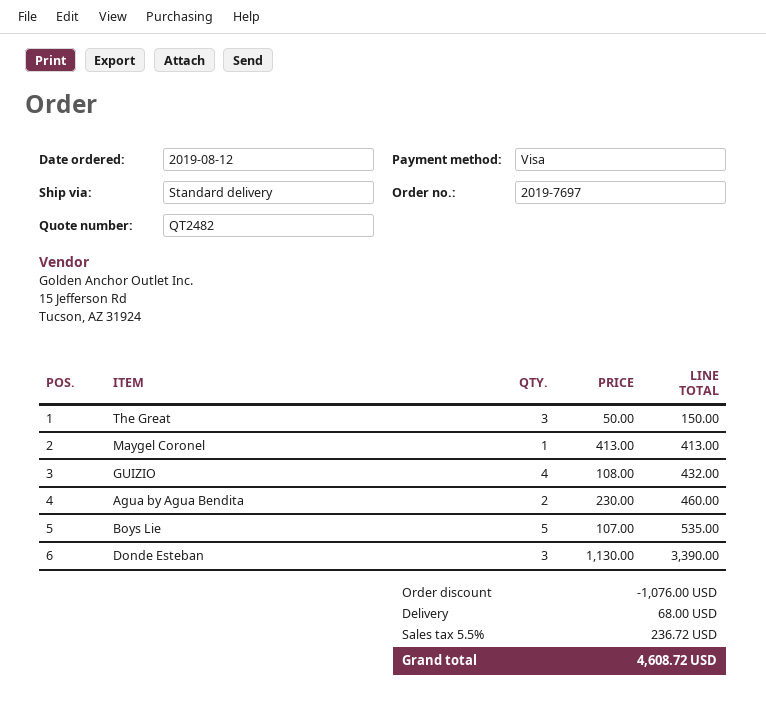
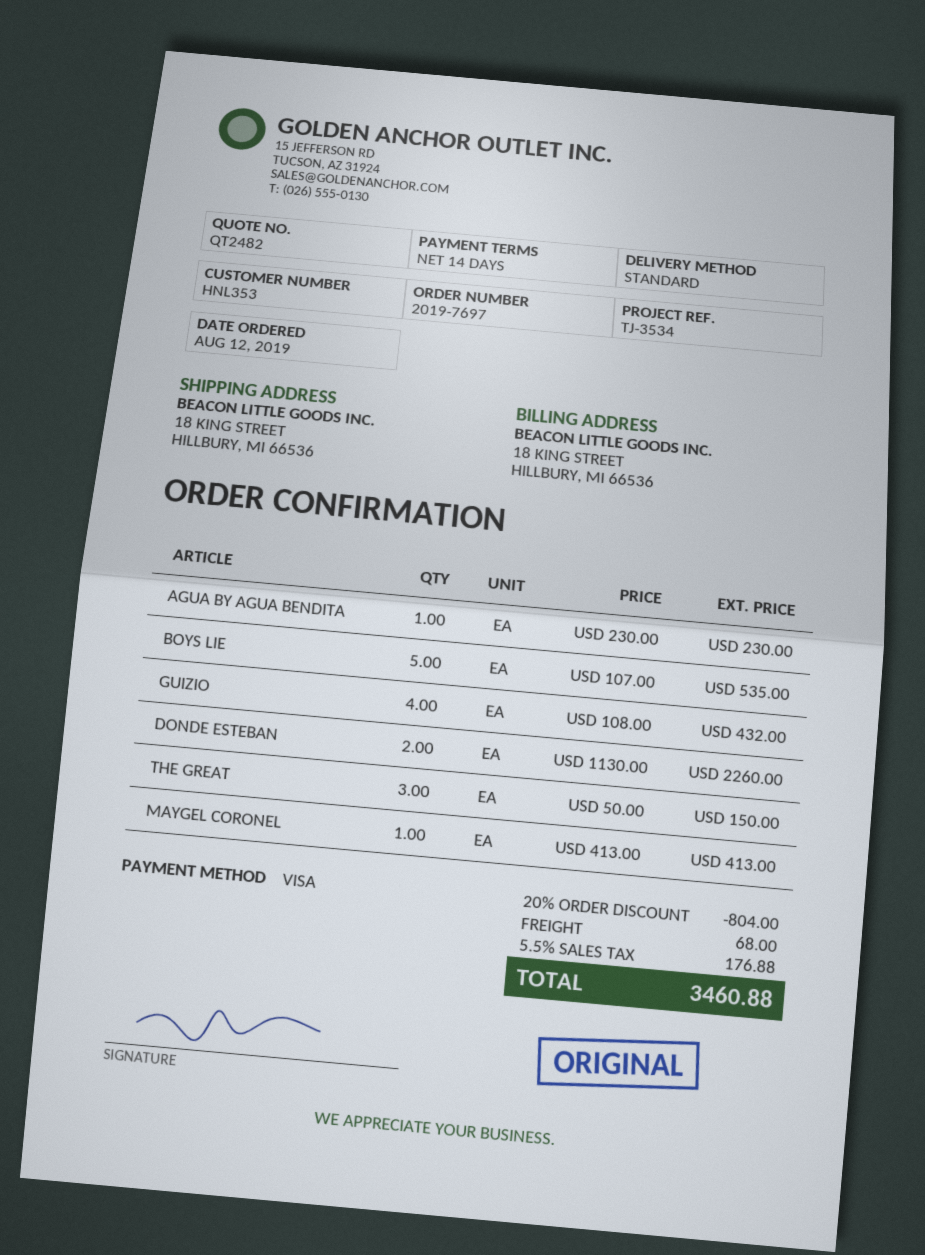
Agua by Agua Bendita: 2 x 230.00 = 460.00 -> 1 x 230.00 = 230.00
Donde Esteban: 3 x 1130.00 = 3390.00 -> 2 x 1130.00 = 2260.00
discount: 1076.00 -> 804.00
tax: 5.5% = 236.72 -> 5.5% = 176.88
total: 4608.72 -> 3460.88

